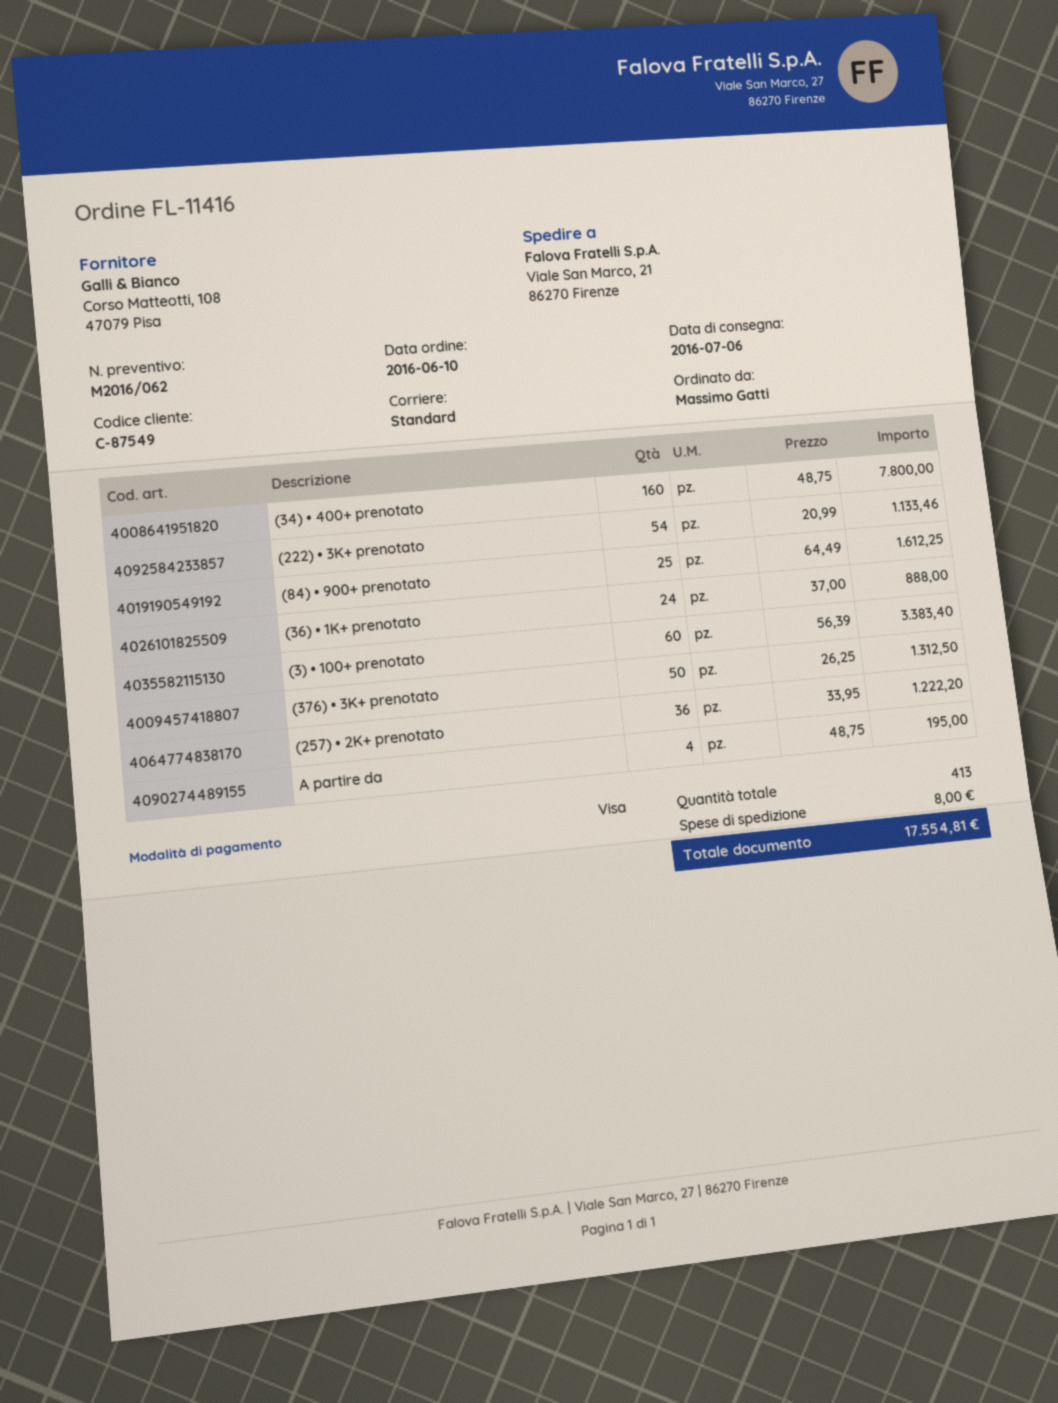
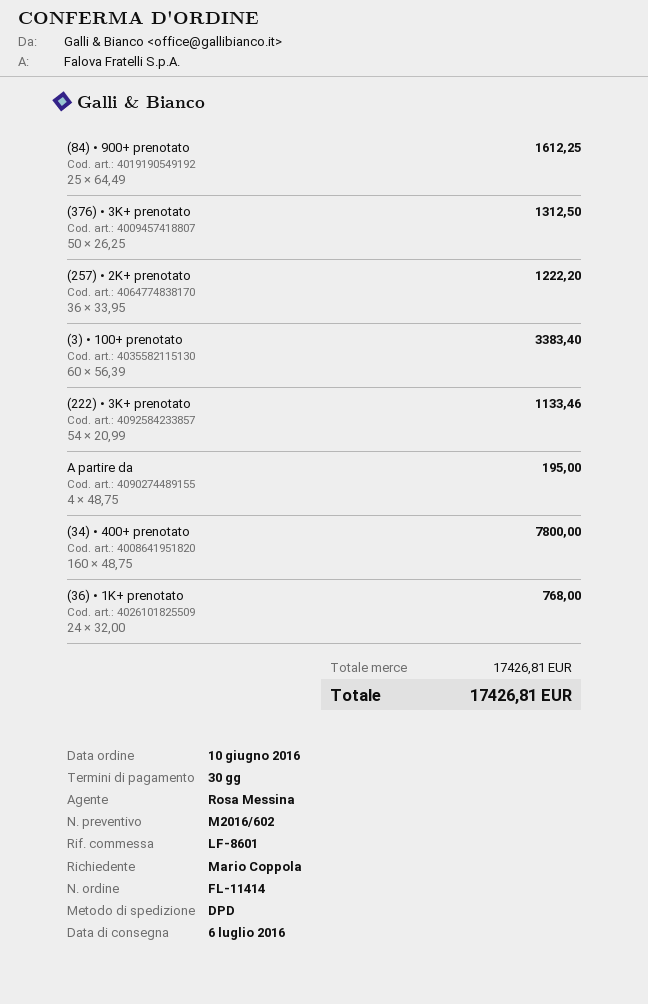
quote number: M2016/062 -> M2016/602
order number: FL-11416 -> FL-11414
ordered by: Massimo Gatti -> Mario Coppola
shipping method: standard -> DPD
(36) • 1K+ prenotato: 24 x 37.00 = 888.00 -> 24 x 32.00 = 768.00
shipping: 8.00 -> none
total: 17554.81 -> 17426.81

